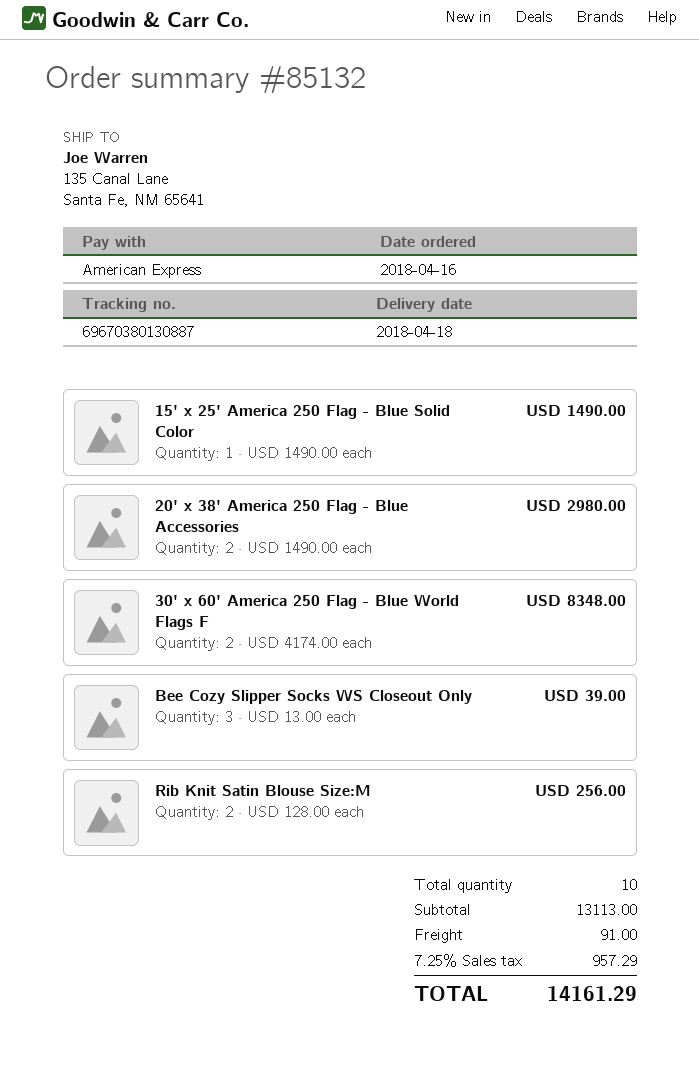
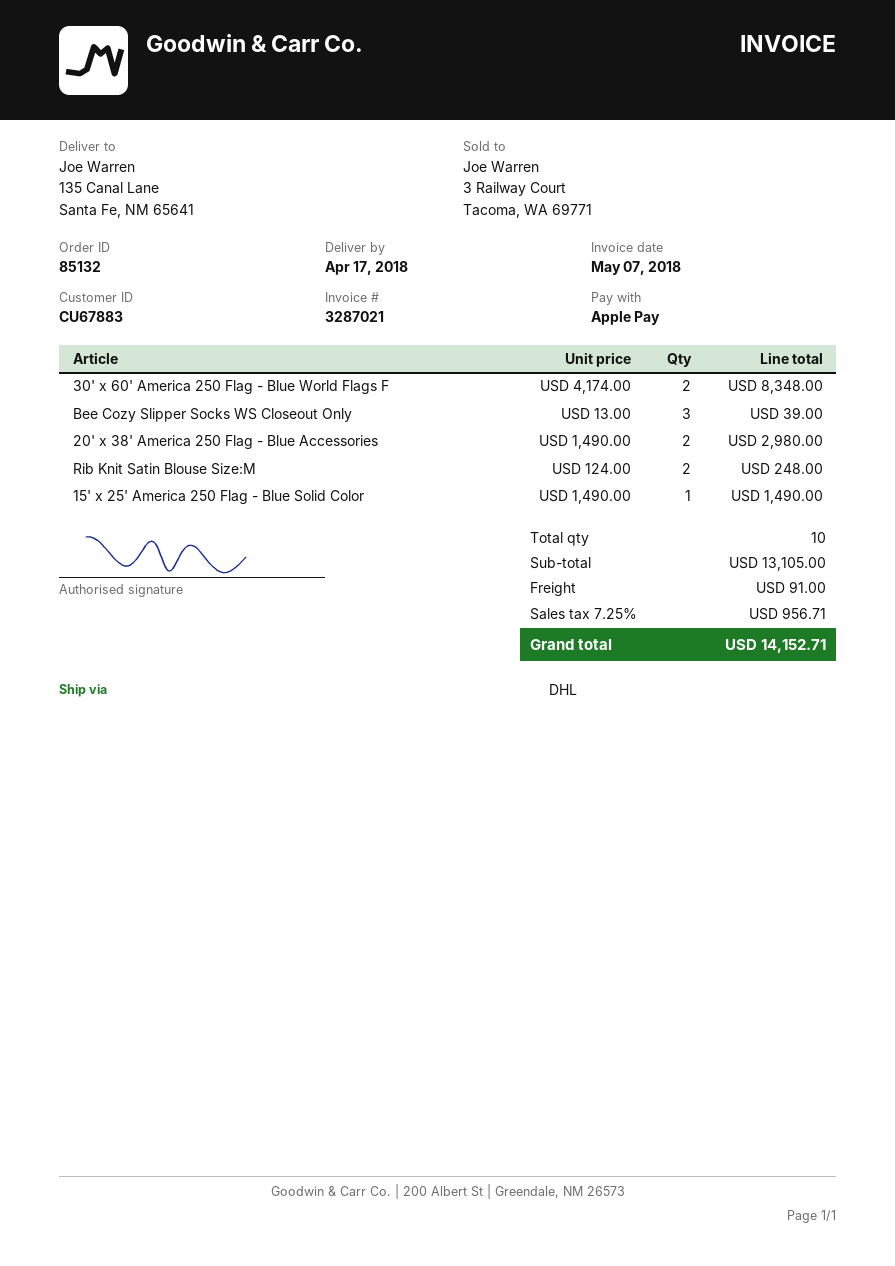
delivery date: 2018-04-18 -> 2018-04-17
payment method: American Express -> Apple Pay
Rib Knit Satin Blouse Size:M: 2 x 128.00 = 256.00 -> 2 x 124.00 = 248.00
subtotal: 13113.00 -> 13105.00
tax: 7.25% = 957.29 -> 7.25% = 956.71
total: 14161.29 -> 14152.71

